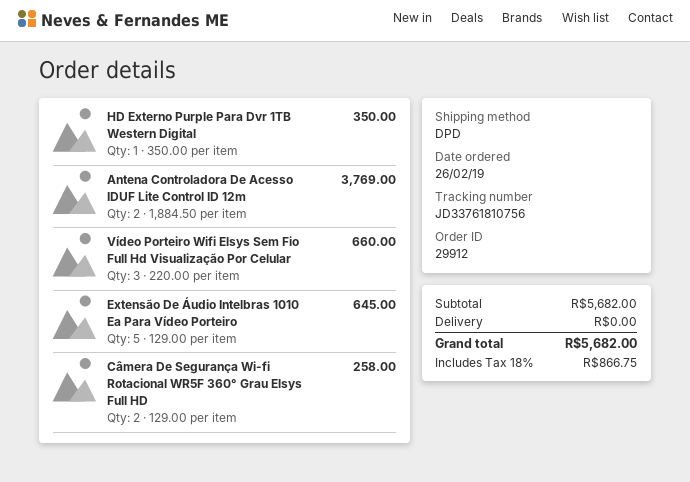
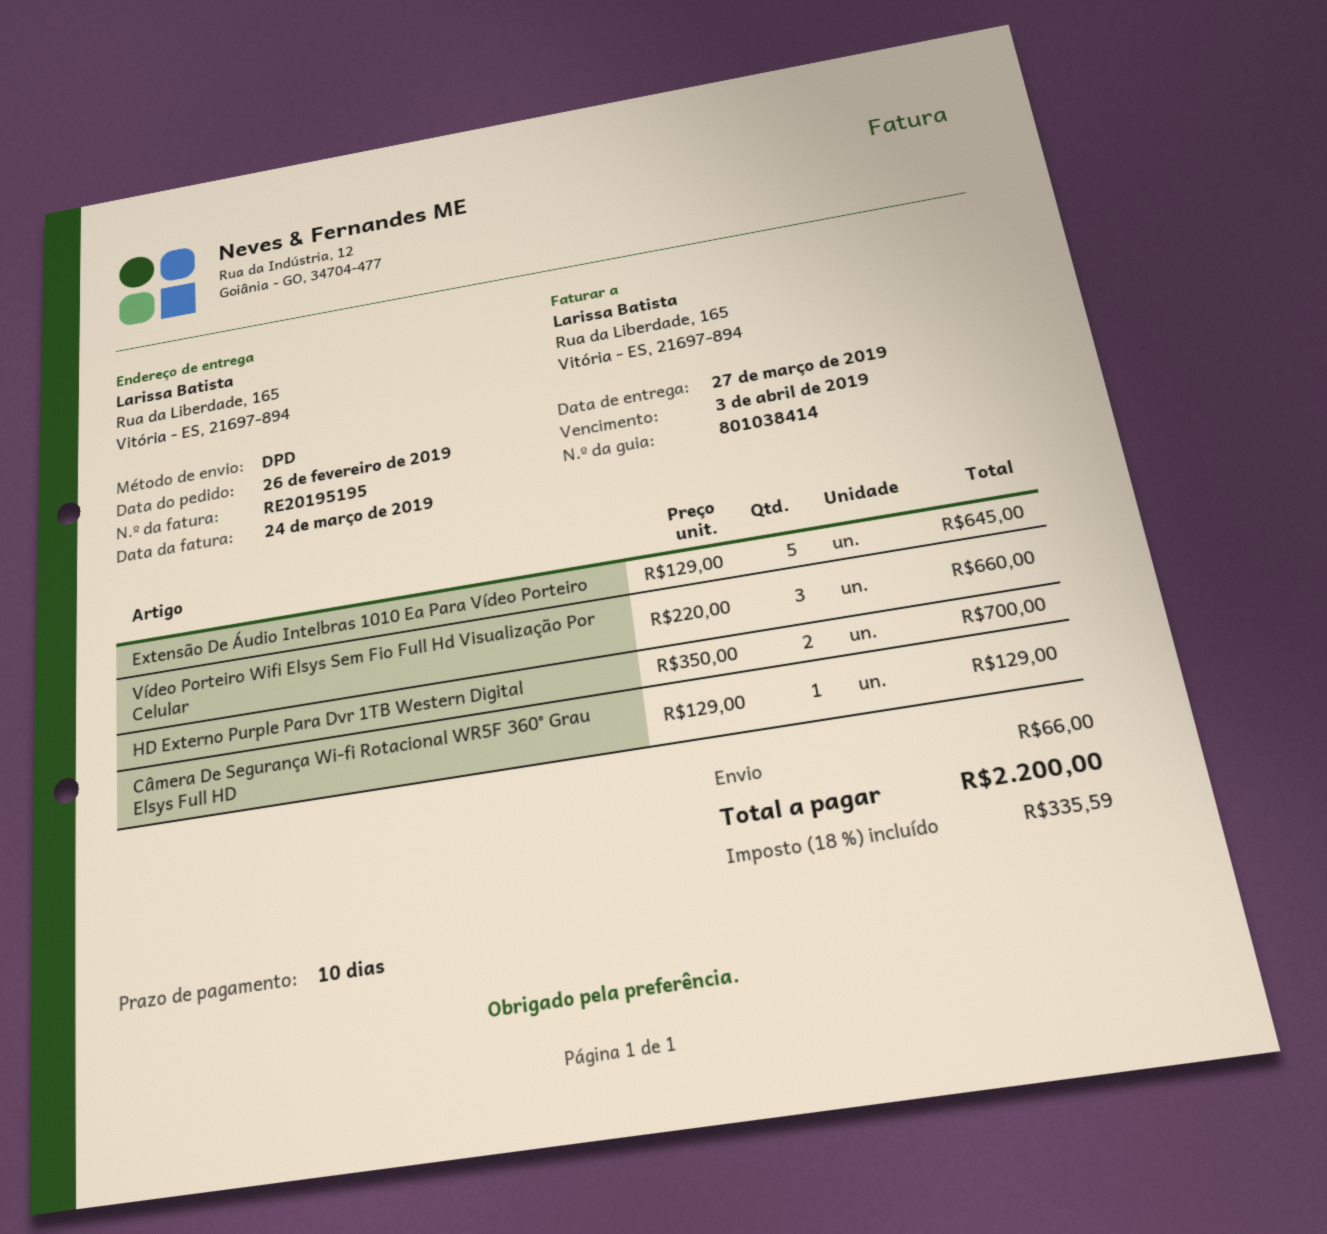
HD Externo Purple Para Dvr 1TB Western Digital: 1 x 350.00 = 350.00 -> 2 x 350.00 = 700.00
Antena Controladora De Acesso IDUF Lite Control ID 12m: 2 x 1884.50 = 3769.00 -> none
Câmera De Segurança Wi-fi Rotacional WR5F 360° Grau Elsys Full HD: 2 x 129.00 = 258.00 -> 1 x 129.00 = 129.00
shipping: 0.00 -> 66.00
tax: 18% = 866.75 -> 18% = 335.59
total: 5682.00 -> 2200.00

